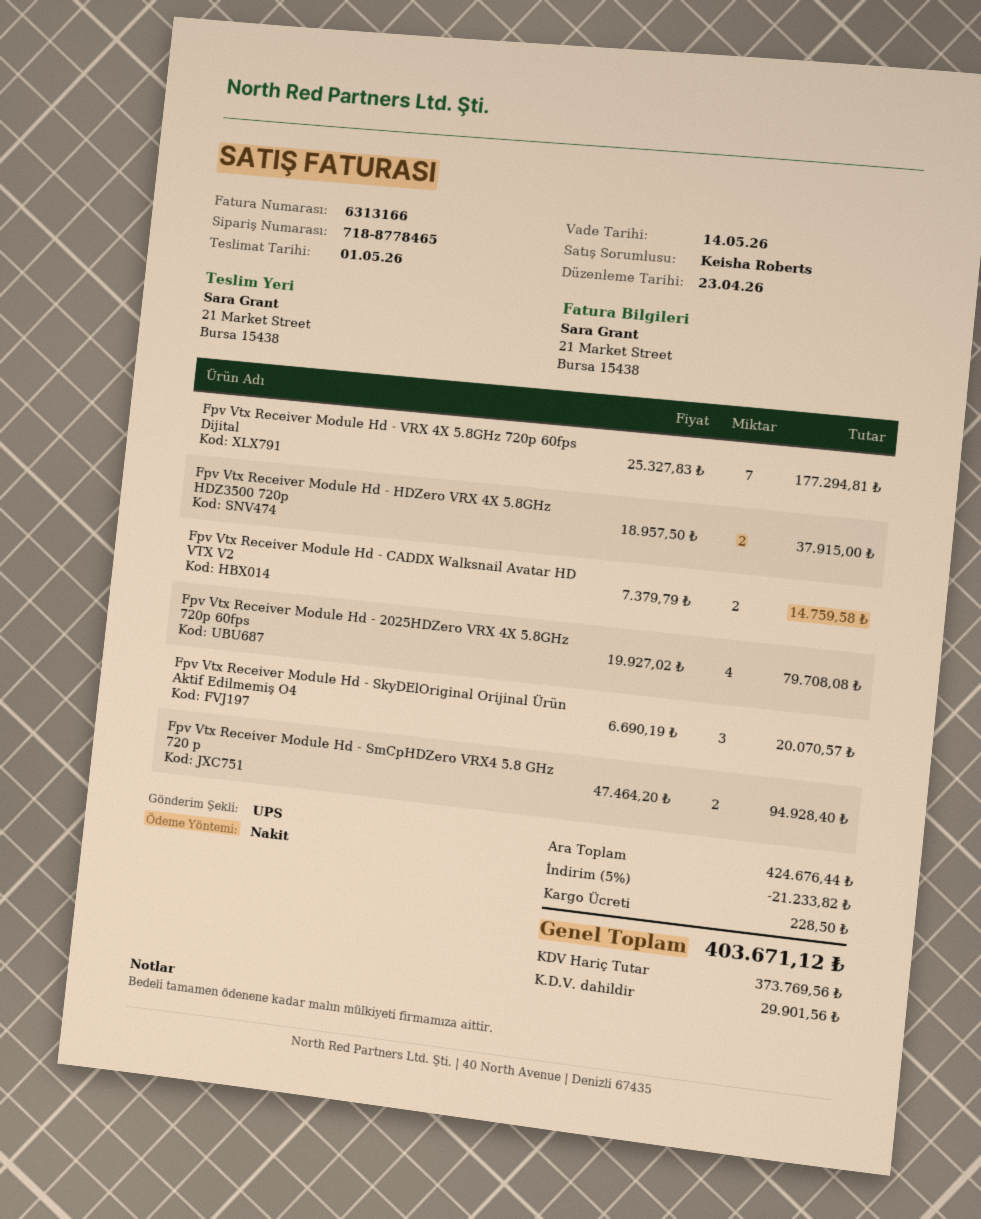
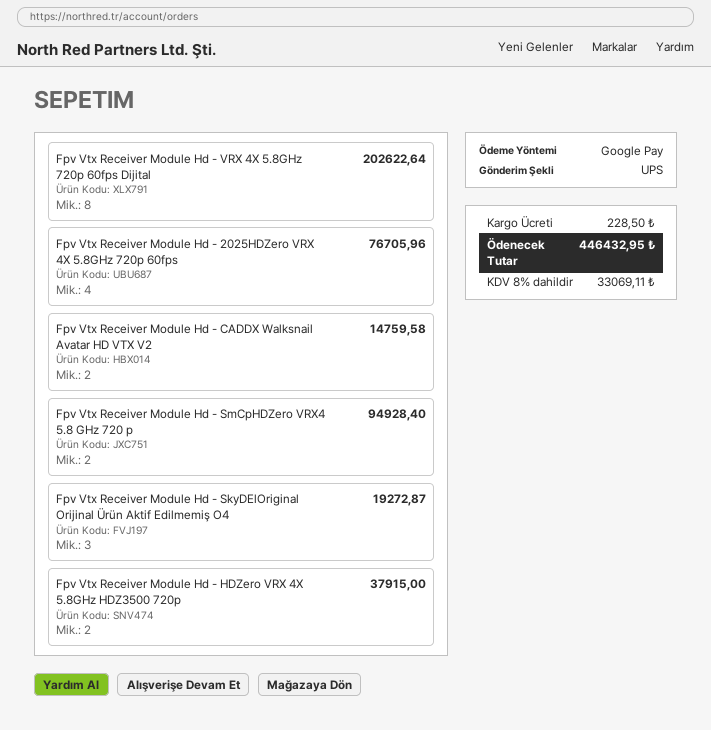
payment method: cash -> Google Pay
Fpv Vtx Receiver Module Hd - VRX 4X 5.8GHz 720p 60fps Dijital: 7 for 177294.81 -> 8 for 202622.64
Fpv Vtx Receiver Module Hd - 2025HDZero VRX 4X 5.8GHz 720p 60fps: 4 for 79708.08 -> 4 for 76705.96
Fpv Vtx Receiver Module Hd - SkyDElOriginal Orijinal Ürün Aktif Edilmemiş O4: 3 for 20070.57 -> 3 for 19272.87
discount: 5% = 21233.82 -> none
tax: 29901.56 -> 33069.11
total: 403671.12 -> 446432.95

